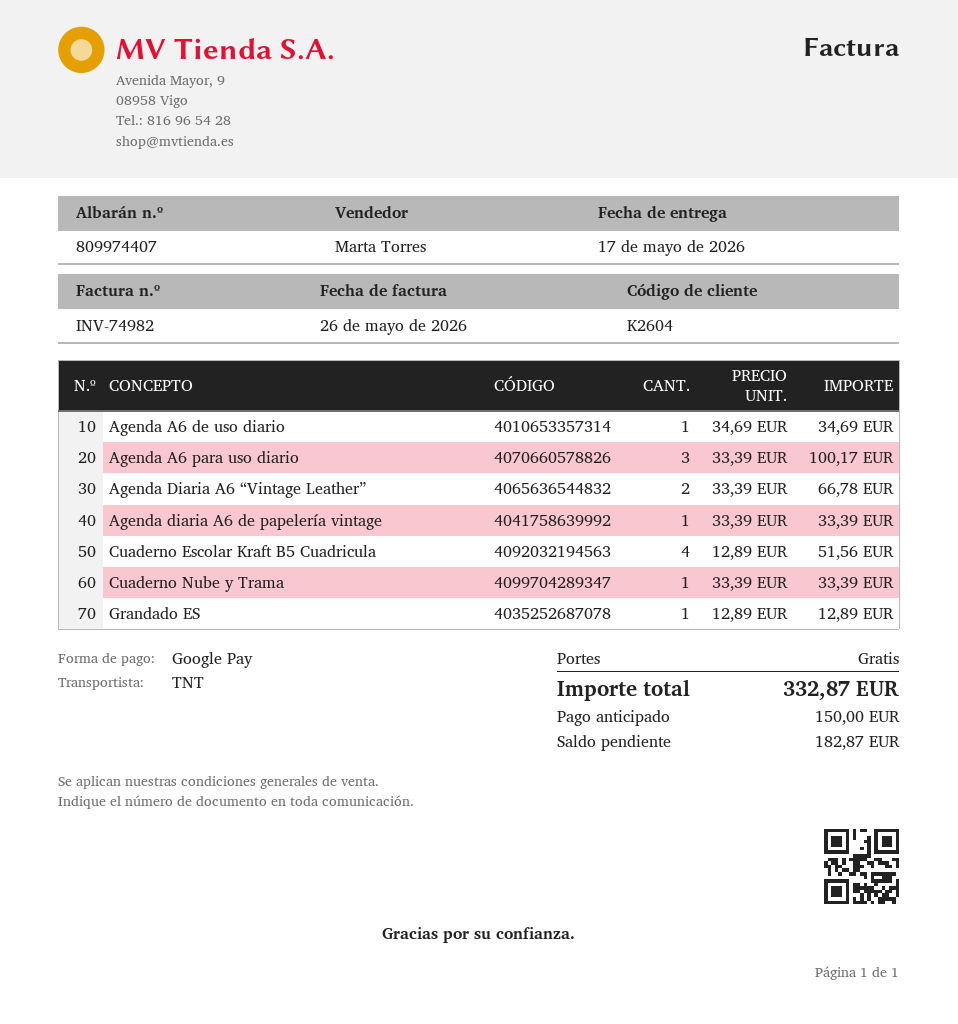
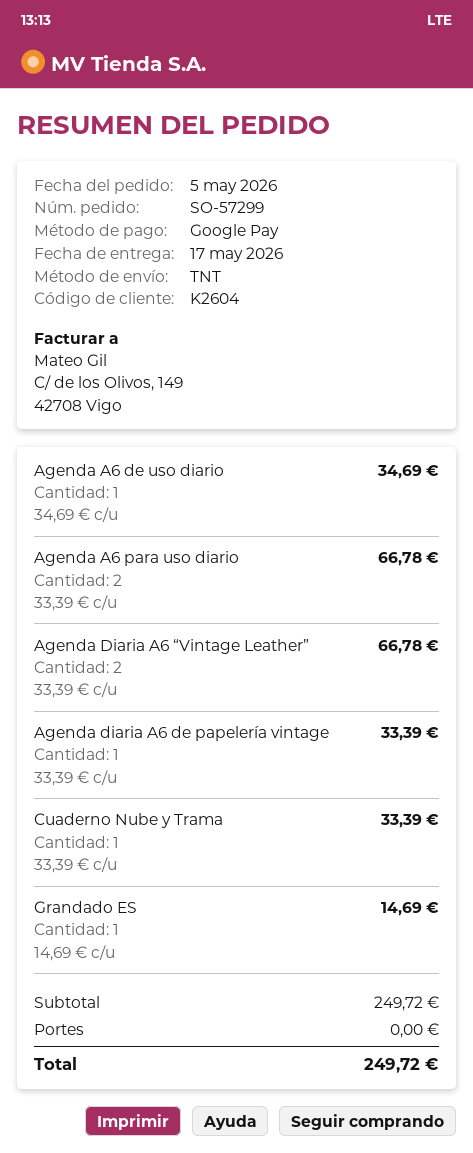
Agenda A6 para uso diario: 3 x 33.39 = 100.17 -> 2 x 33.39 = 66.78
Cuaderno Escolar Kraft B5 Cuadricula: 4 x 12.89 = 51.56 -> none
Grandado ES: 1 x 12.89 = 12.89 -> 1 x 14.69 = 14.69
total: 332.87 -> 249.72

